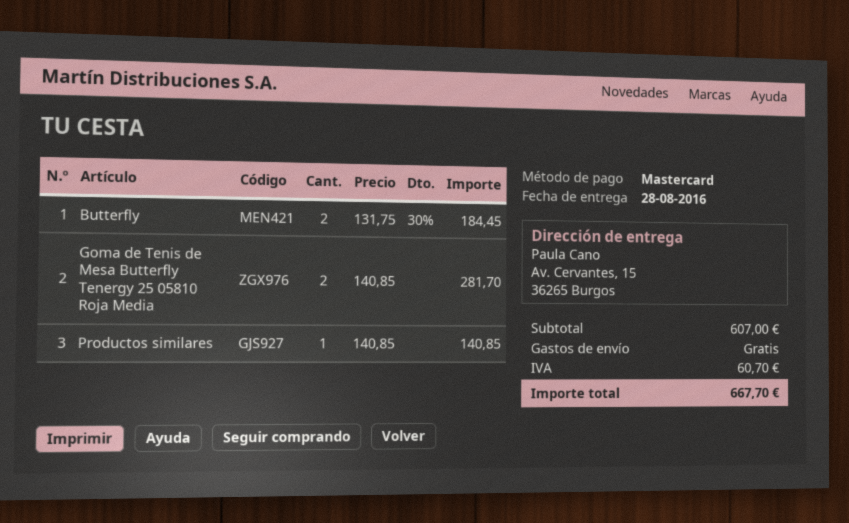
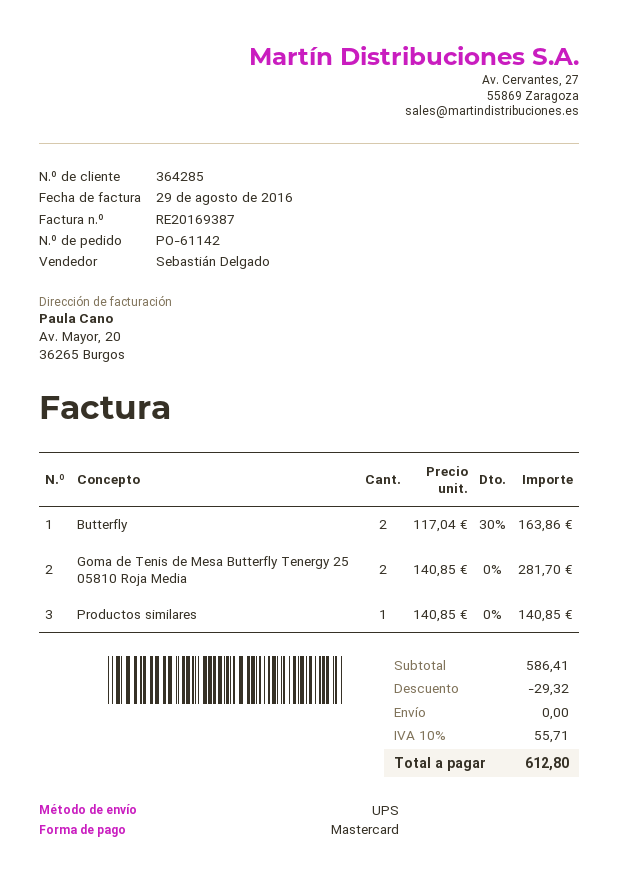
Butterfly: 2 x 131.75 - 30% = 184.45 -> 2 x 117.04 - 30% = 163.86
subtotal: 607.00 -> 586.41
discount: none -> 29.32
tax: 60.70 -> 55.71
total: 667.70 -> 612.80

